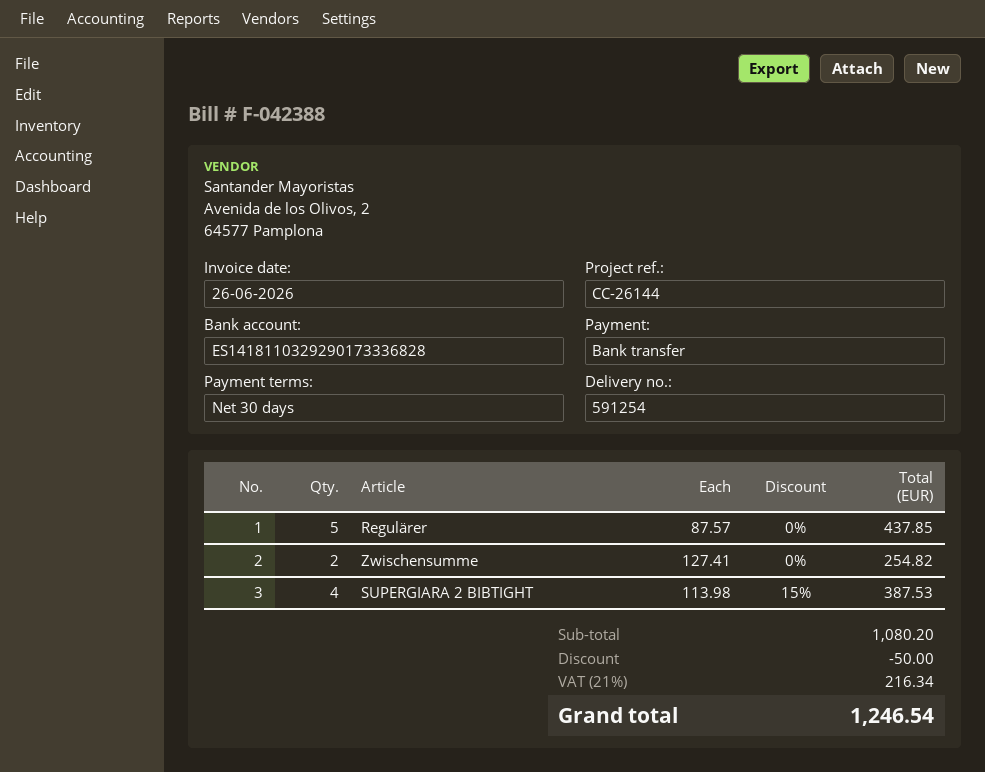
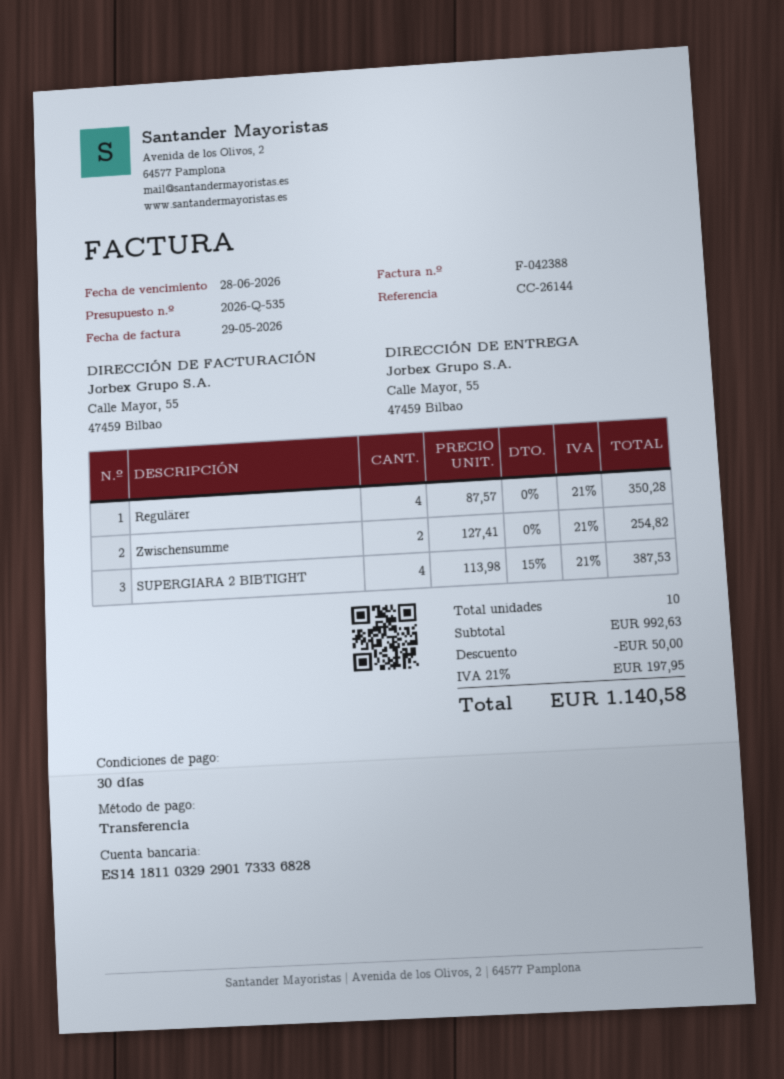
invoice date: 2026-06-26 -> 2026-05-29
Regulärer: 5 x 87.57 = 437.85 -> 4 x 87.57 = 350.28
subtotal: 1080.20 -> 992.63
tax: 21% = 216.34 -> 21% = 197.95
total: 1246.54 -> 1140.58

